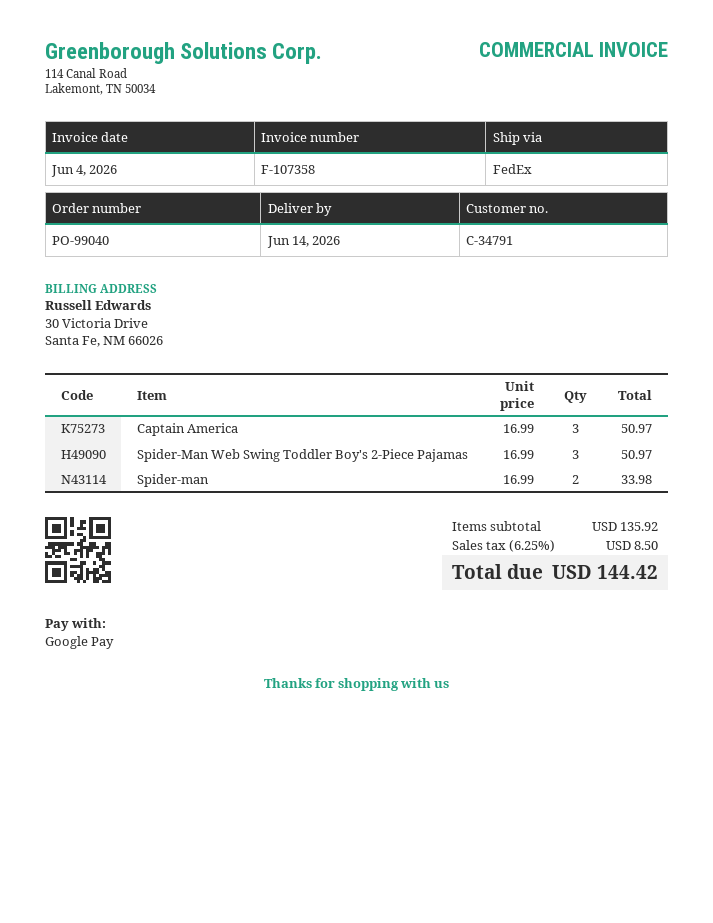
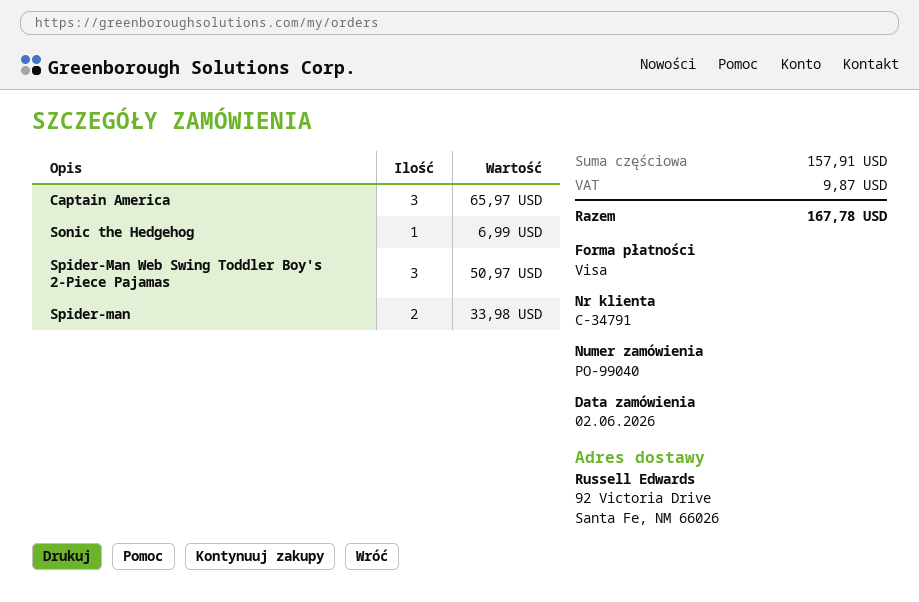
payment method: Google Pay -> Visa
Captain America: 3 for 50.97 -> 3 for 65.97
Sonic the Hedgehog: none -> 1 for 6.99
subtotal: 135.92 -> 157.91
tax: 8.50 -> 9.87
total: 144.42 -> 167.78

